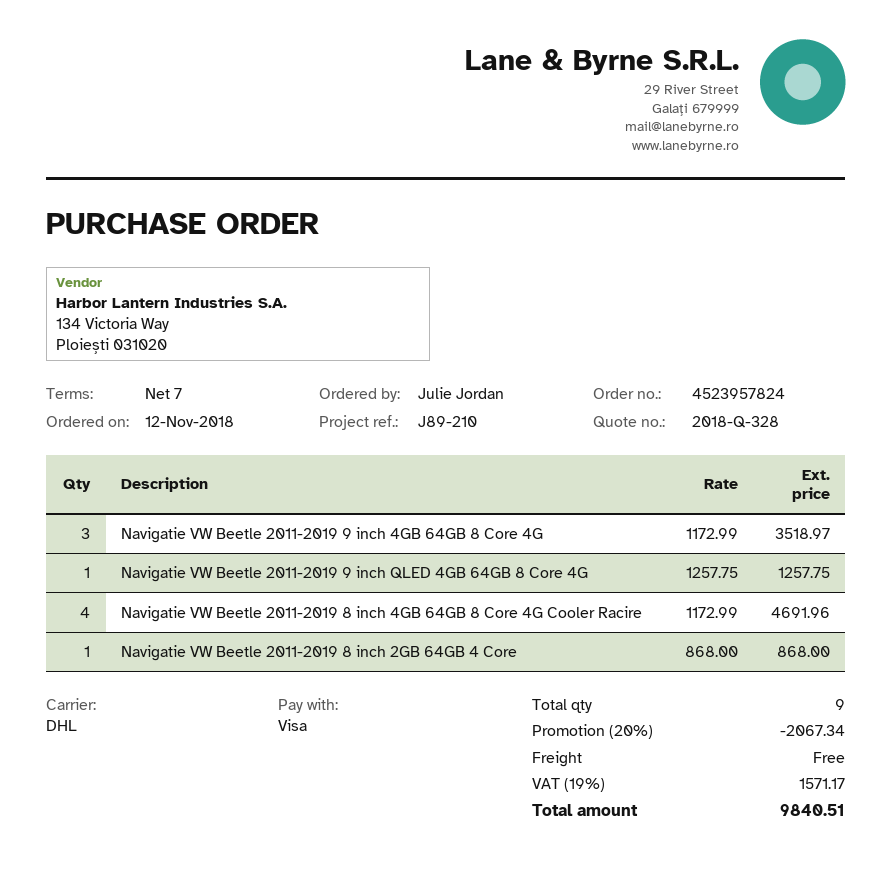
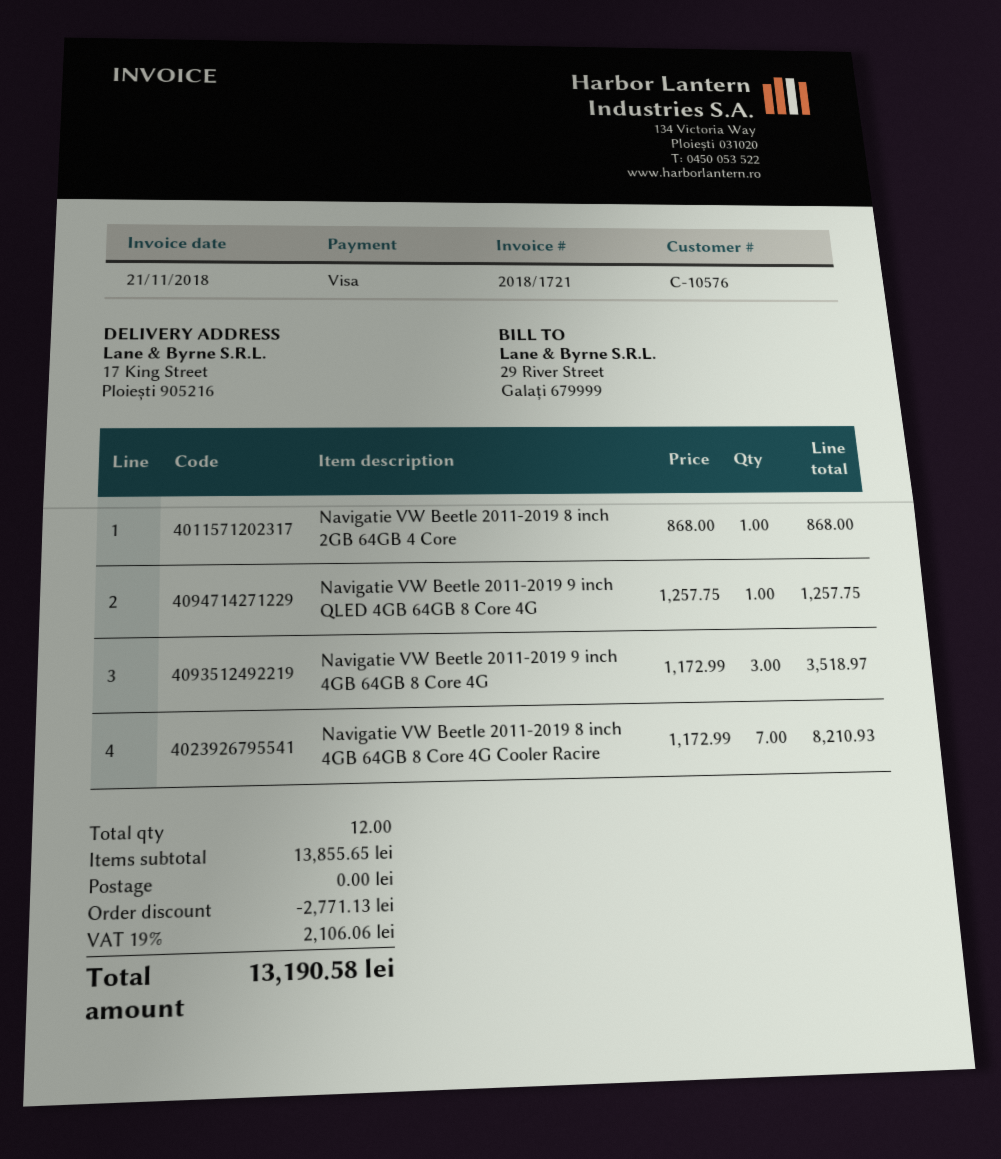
Navigatie VW Beetle 2011-2019 8 inch 4GB 64GB 8 Core 4G Cooler Racire: 4 x 1172.99 = 4691.96 -> 7 x 1172.99 = 8210.93
total quantity: 9 -> 12
discount: 2067.34 -> 2771.13
tax: 19% = 1571.17 -> 19% = 2106.06
total: 9840.51 -> 13190.58

